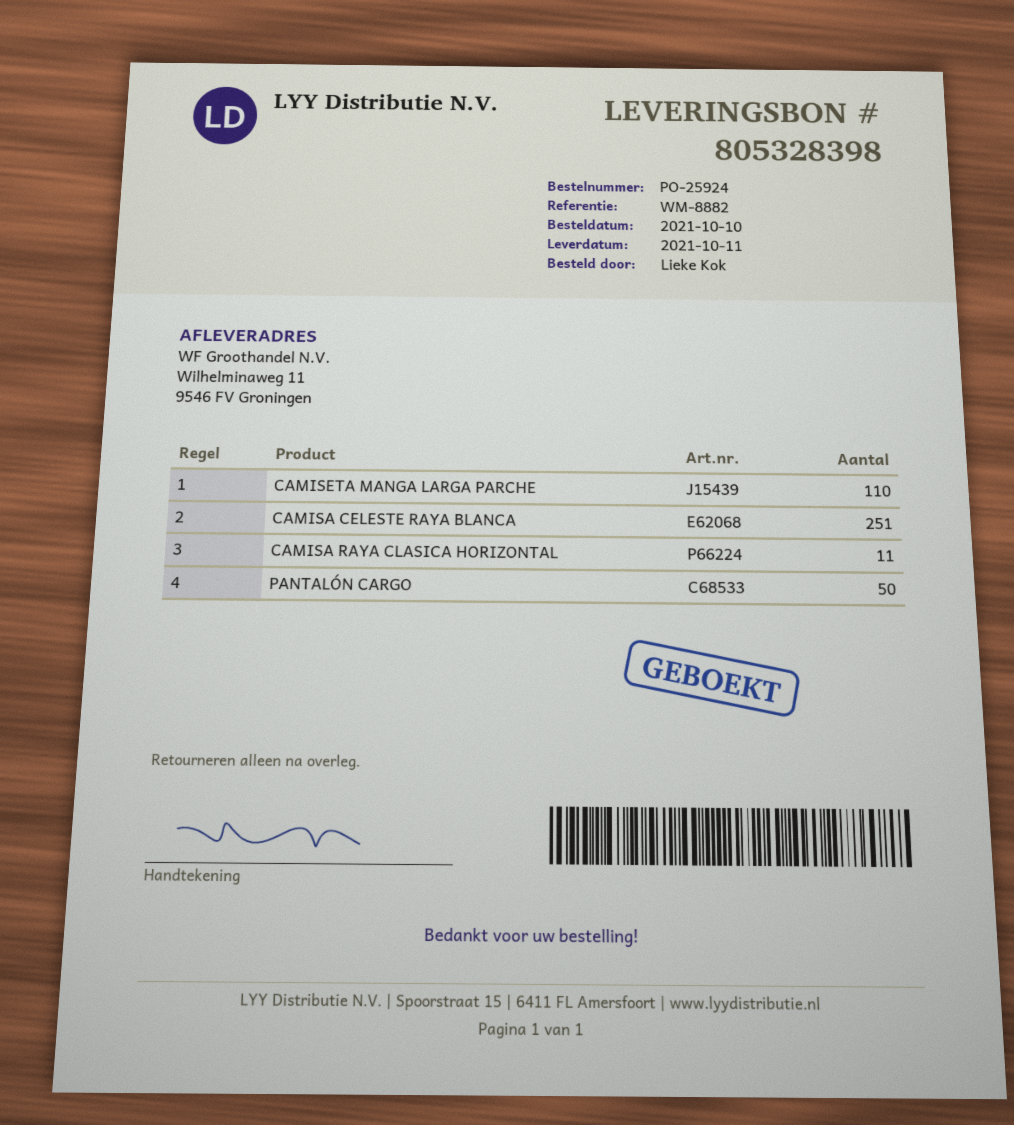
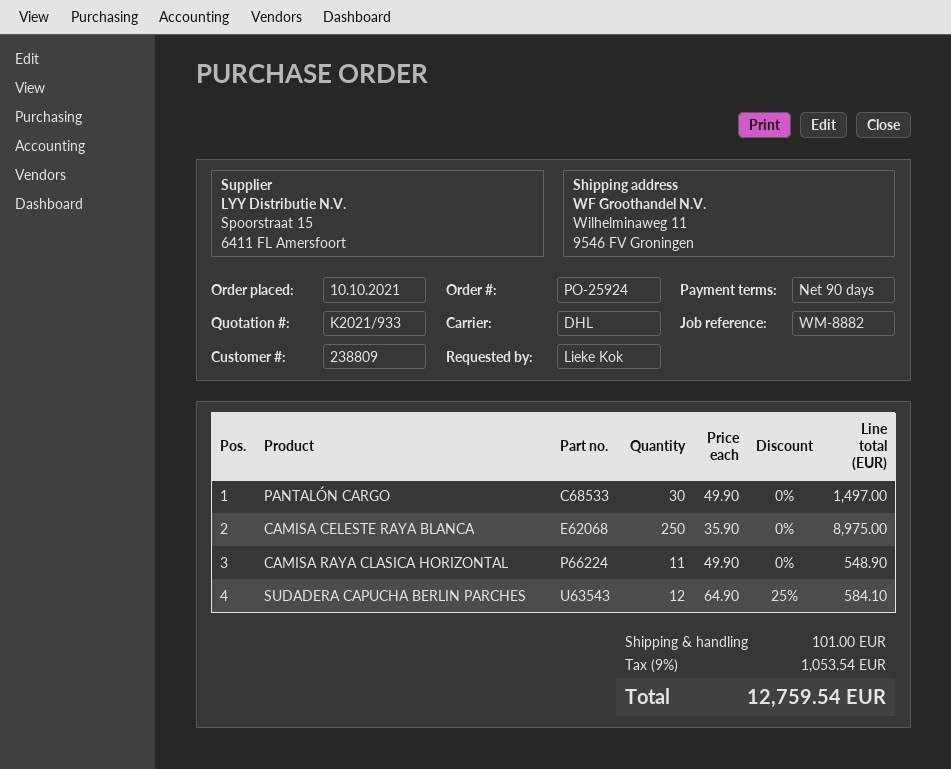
CAMISETA MANGA LARGA PARCHE: 110 -> none
CAMISA CELESTE RAYA BLANCA: 251 -> 250
PANTALÓN CARGO: 50 -> 30
SUDADERA CAPUCHA BERLIN PARCHES: none -> 12

